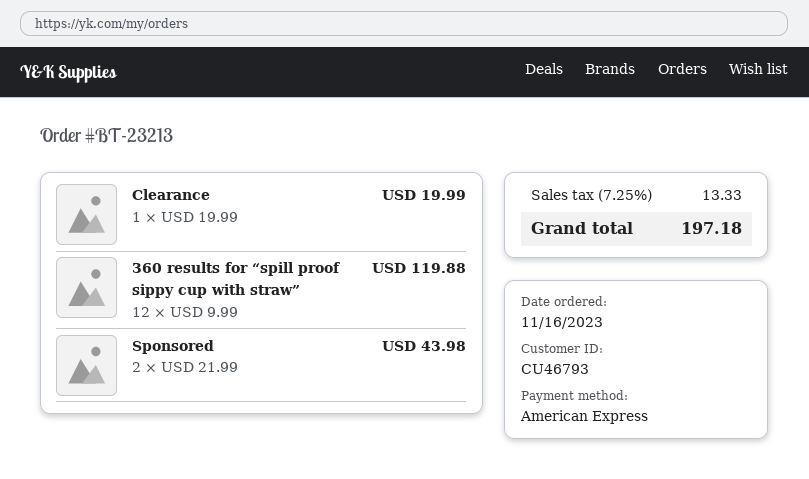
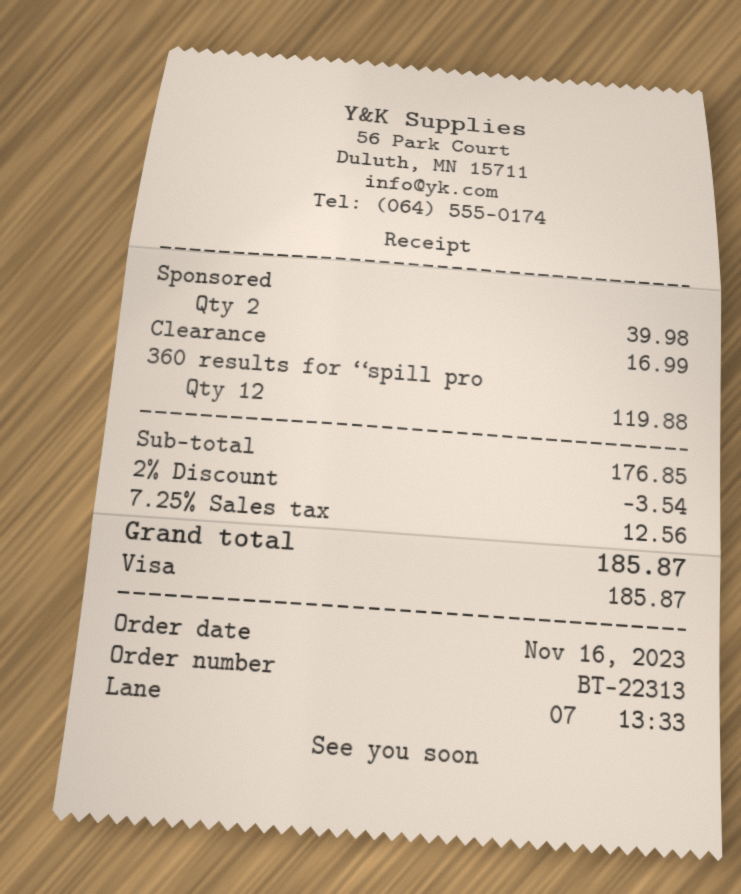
order number: BT-23213 -> BT-22313
payment method: American Express -> Visa
Clearance: 1 for 19.99 -> 1 for 16.99
Sponsored: 2 for 43.98 -> 2 for 39.98
discount: none -> 2% = 3.54
tax: 7.25% = 13.33 -> 7.25% = 12.56
total: 197.18 -> 185.87

